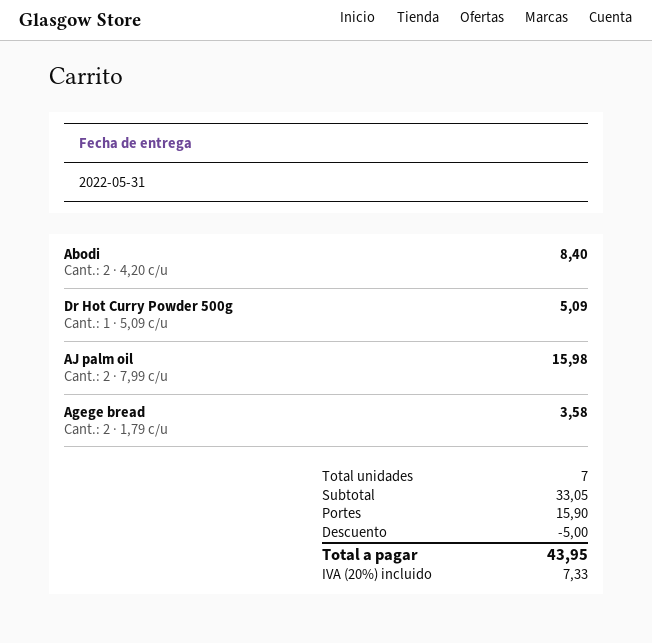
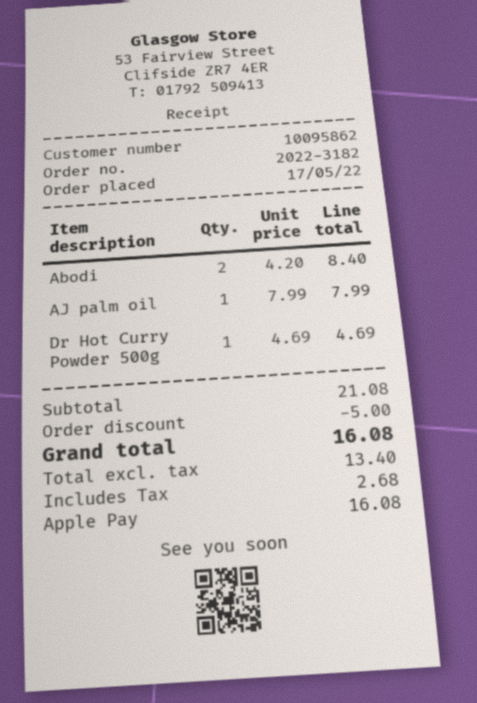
Dr Hot Curry Powder 500g: 1 x 5.09 = 5.09 -> 1 x 4.69 = 4.69
AJ palm oil: 2 x 7.99 = 15.98 -> 1 x 7.99 = 7.99
Agege bread: 2 x 1.79 = 3.58 -> none
subtotal: 33.05 -> 21.08
shipping: 15.90 -> none
tax: 7.33 -> 2.68
total: 43.95 -> 16.08

